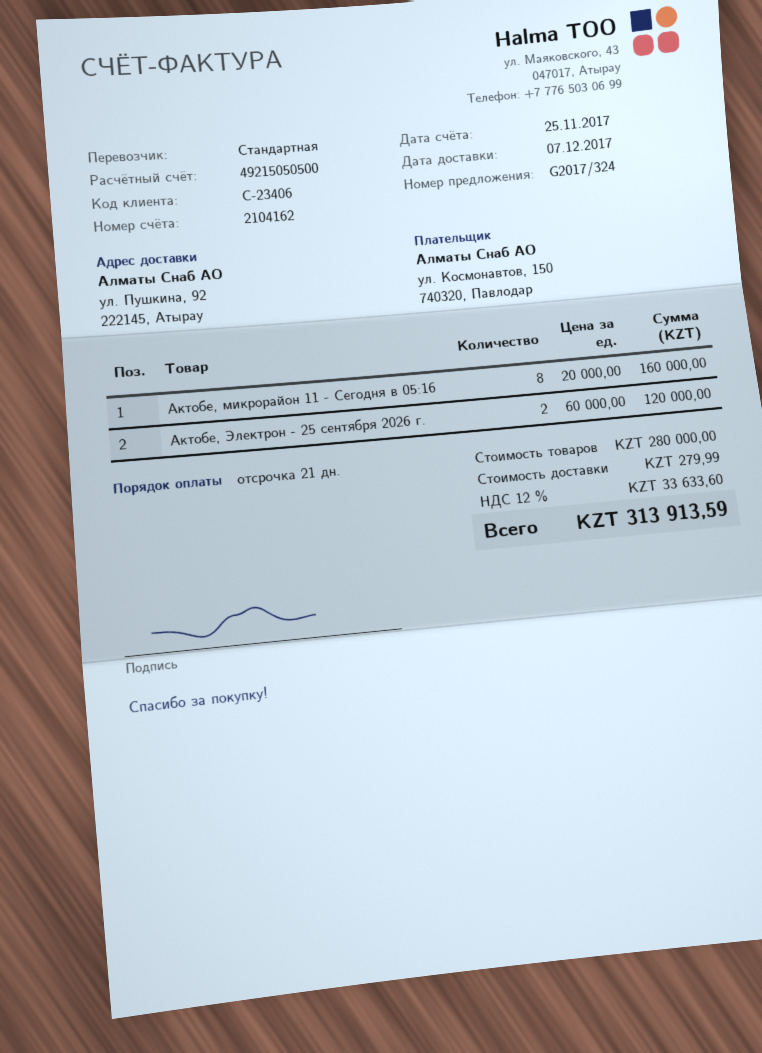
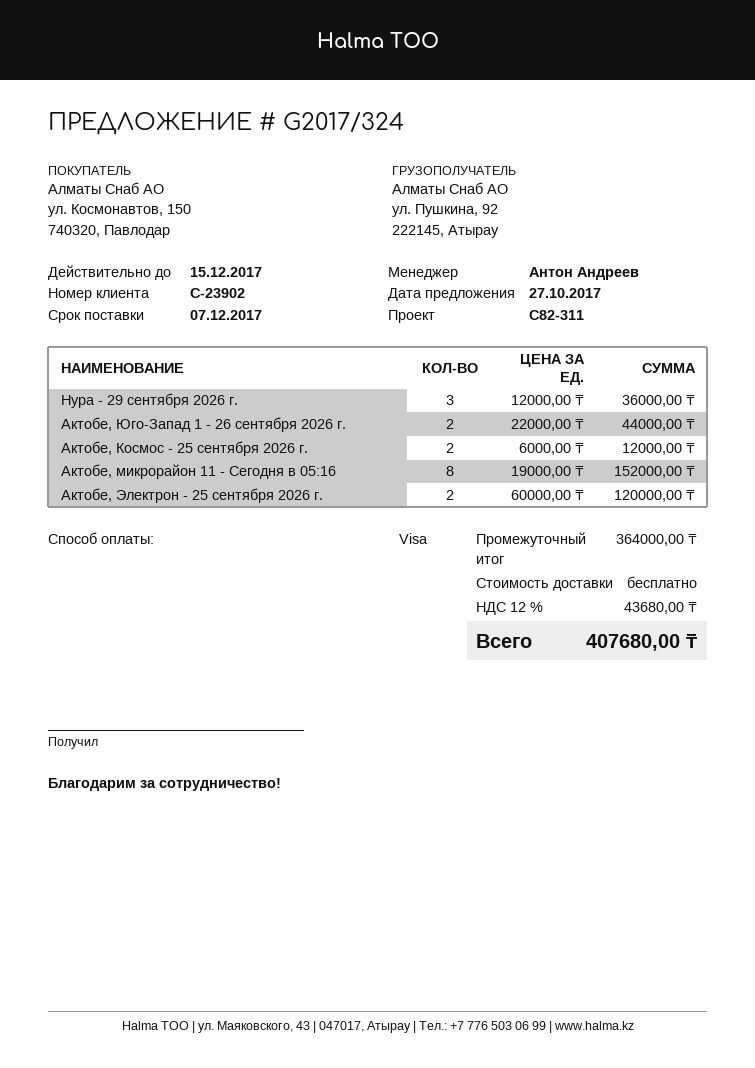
customer number: C-23406 -> C-23902
Актобе, микрорайон 11 - Сегодня в 05:16: 8 x 20000.00 = 160000.00 -> 8 x 19000.00 = 152000.00
Нура - 29 сентября 2026 г.: none -> 3 x 12000.00 = 36000.00
Актобе, Юго-Запад 1 - 26 сентября 2026 г.: none -> 2 x 22000.00 = 44000.00
Актобе, Космос - 25 сентября 2026 г.: none -> 2 x 6000.00 = 12000.00
subtotal: 280000.00 -> 364000.00
shipping: 279.99 -> 0.00
tax: 12% = 33633.60 -> 12% = 43680.00
total: 313913.59 -> 407680.00

